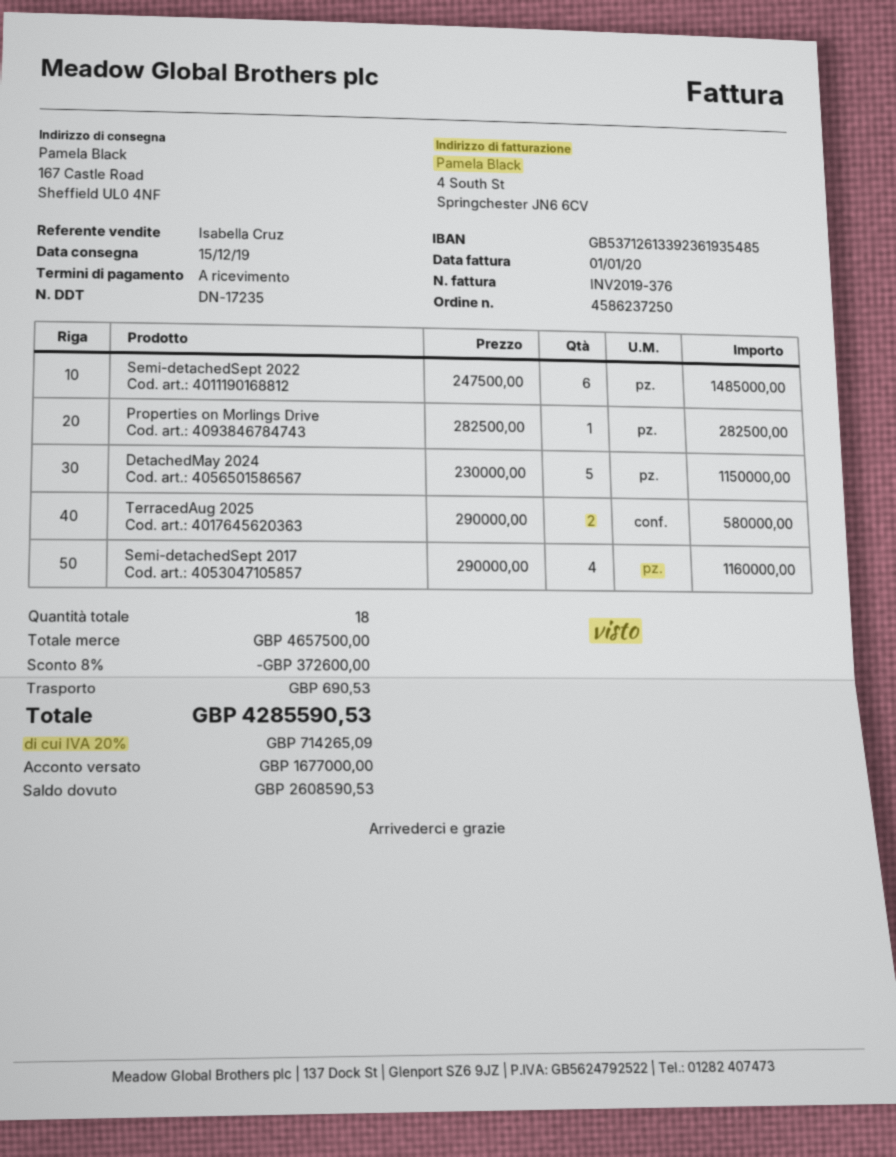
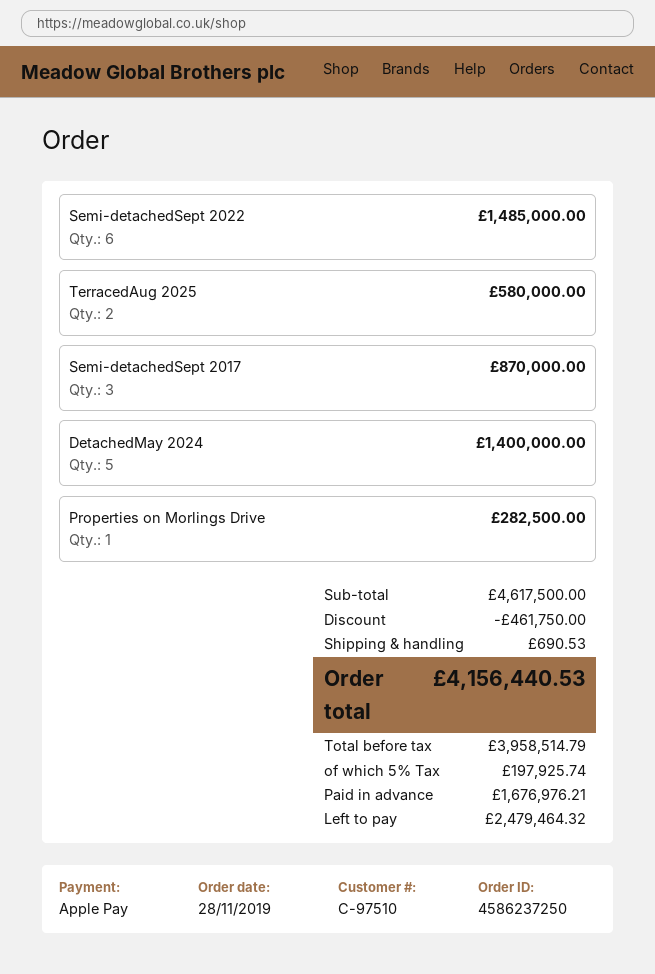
DetachedMay 2024: 5 for 1150000.00 -> 5 for 1400000.00
Semi-detachedSept 2017: 4 for 1160000.00 -> 3 for 870000.00
subtotal: 4657500.00 -> 4617500.00
discount: 372600.00 -> 461750.00
tax: 20% = 714265.09 -> 5% = 197925.74
total: 4285590.53 -> 4156440.53
deposit: 1677000.00 -> 1676976.21
balance: 2608590.53 -> 2479464.32

